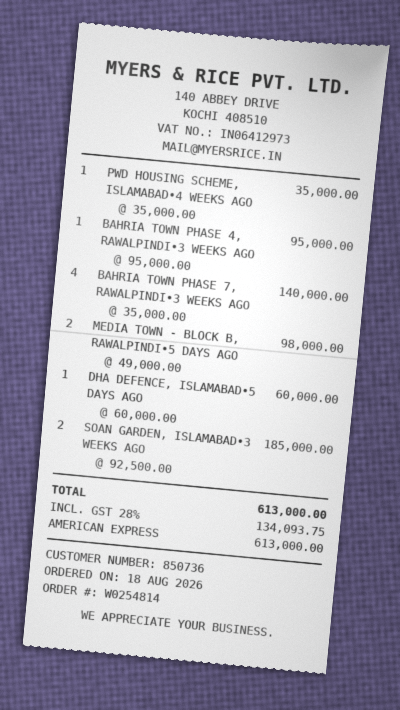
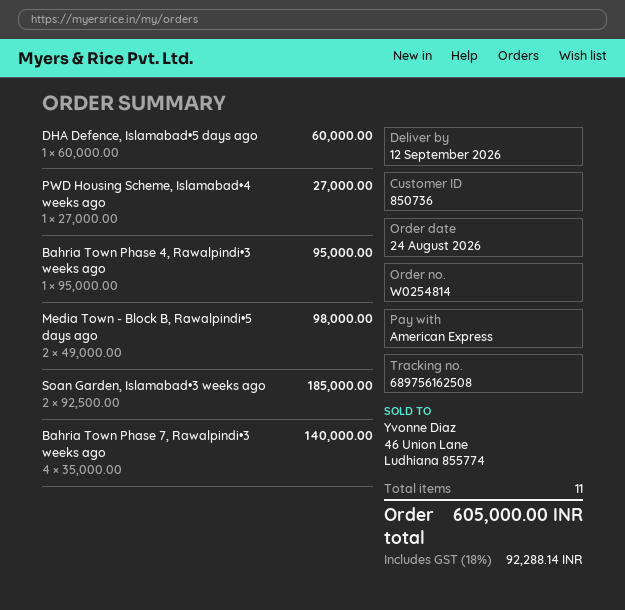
order date: 2026-08-18 -> 2026-08-24
PWD HOUSING SCHEME, ISLAMABAD•4 WEEKS AGO: 1 x 35000.00 = 35000.00 -> 1 x 27000.00 = 27000.00
tax: 28% = 134093.75 -> 18% = 92288.14
total: 613000.00 -> 605000.00

